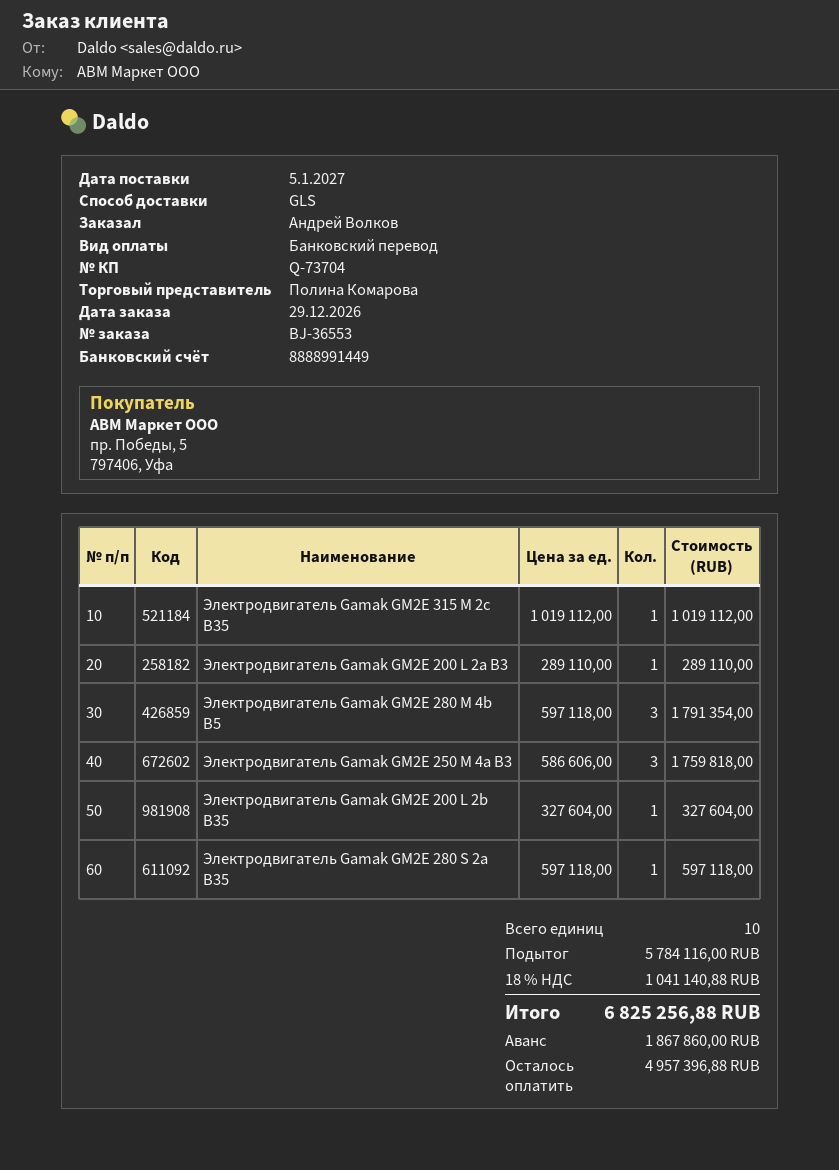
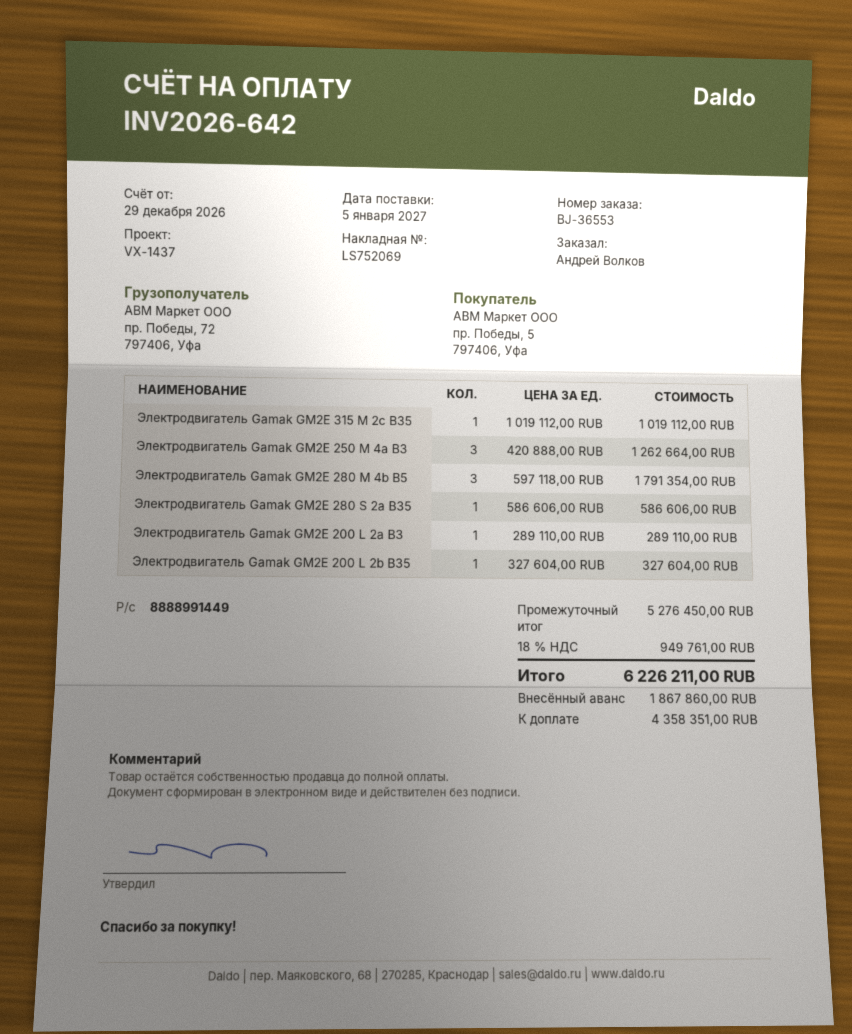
Электродвигатель Gamak GM2E 250 M 4a B3: 3 x 586606.00 = 1759818.00 -> 3 x 420888.00 = 1262664.00
Электродвигатель Gamak GM2E 280 S 2a B35: 1 x 597118.00 = 597118.00 -> 1 x 586606.00 = 586606.00
subtotal: 5784116.00 -> 5276450.00
tax: 18% = 1041140.88 -> 18% = 949761.00
total: 6825256.88 -> 6226211.00
balance: 4957396.88 -> 4358351.00

